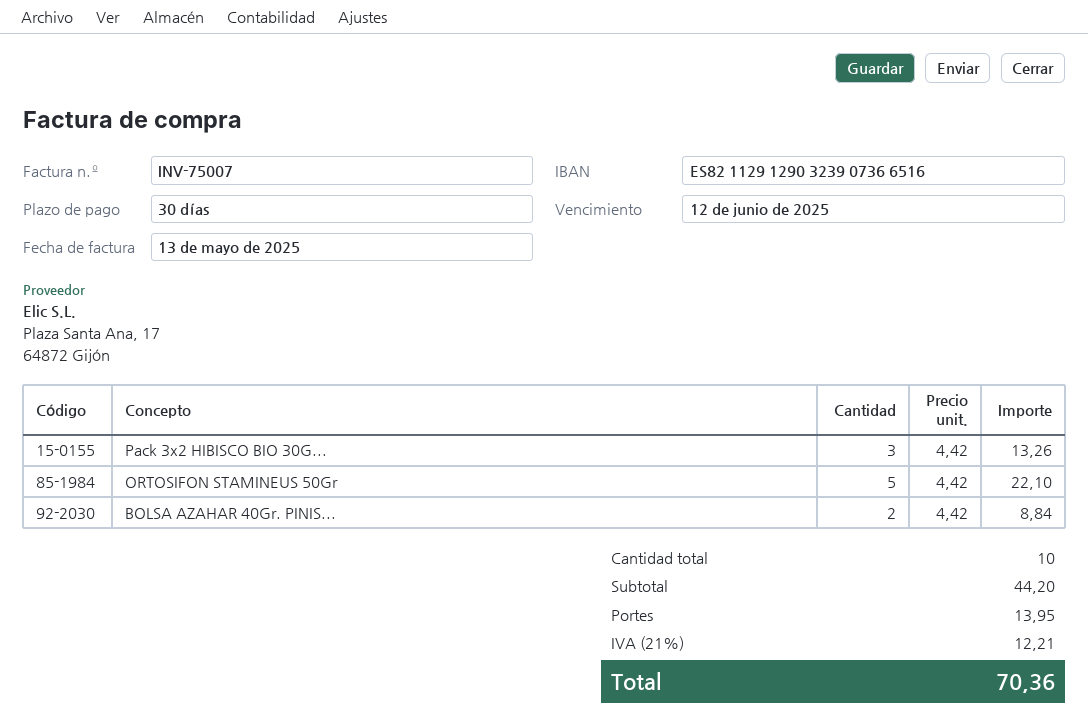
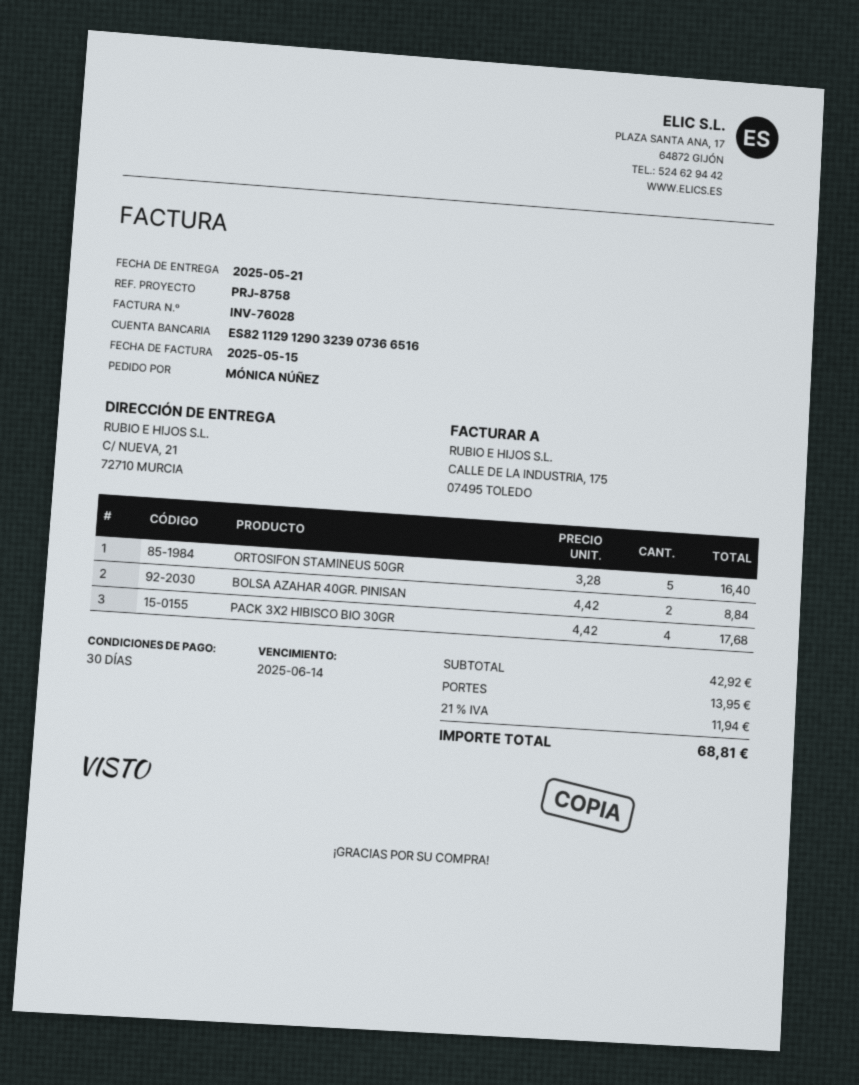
invoice number: INV-75007 -> INV-76028
invoice date: 2025-05-13 -> 2025-05-15
due date: 2025-06-12 -> 2025-06-14
Pack 3x2 HIBISCO BIO 30G...: 3 x 4.42 = 13.26 -> 4 x 4.42 = 17.68
ORTOSIFON STAMINEUS 50Gr: 5 x 4.42 = 22.10 -> 5 x 3.28 = 16.40
subtotal: 44.20 -> 42.92
tax: 21% = 12.21 -> 21% = 11.94
total: 70.36 -> 68.81

